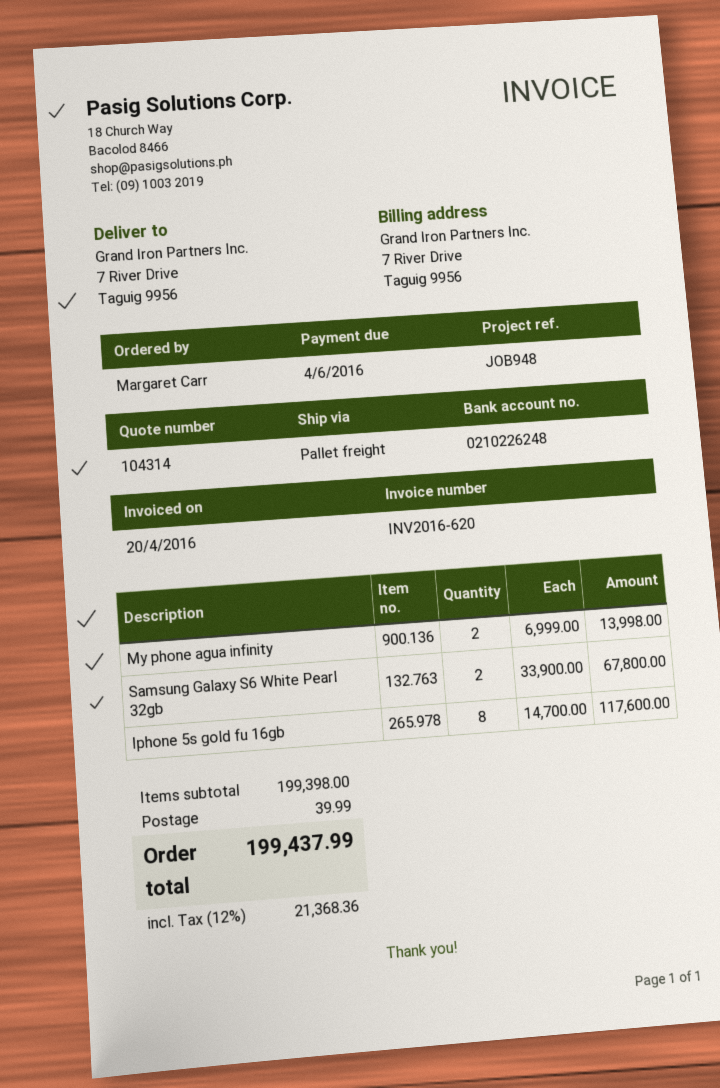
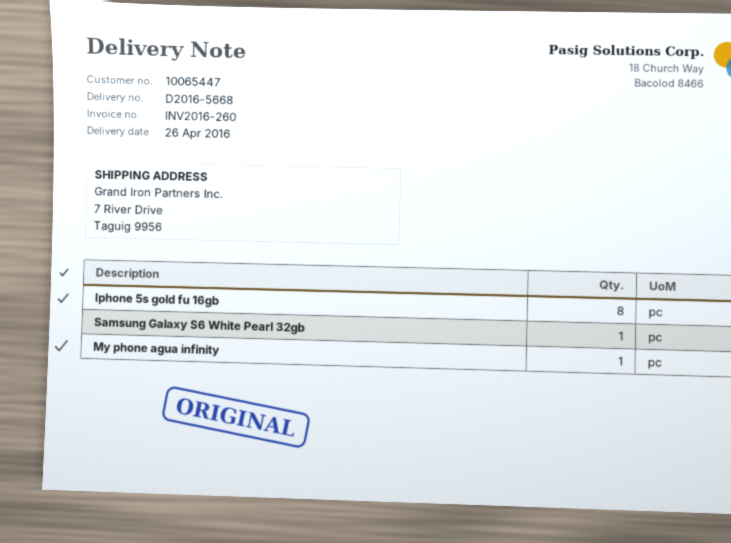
invoice number: INV2016-620 -> INV2016-260
My phone agua infinity: 2 -> 1
Samsung Galaxy S6 White Pearl 32gb: 2 -> 1

